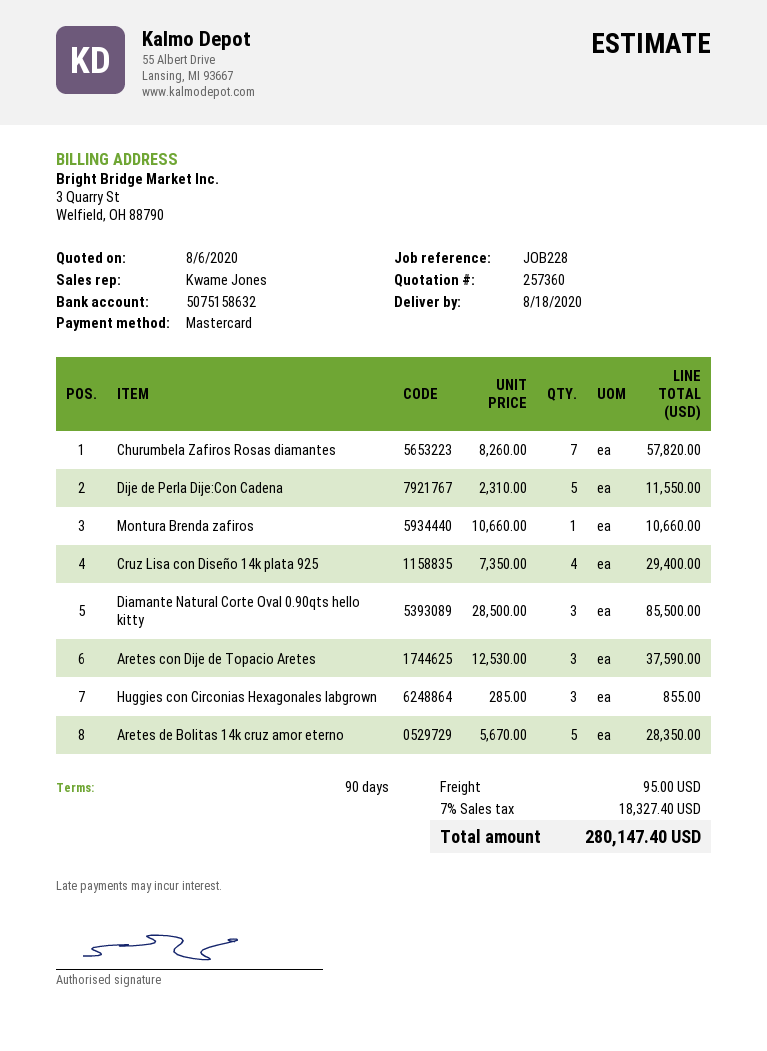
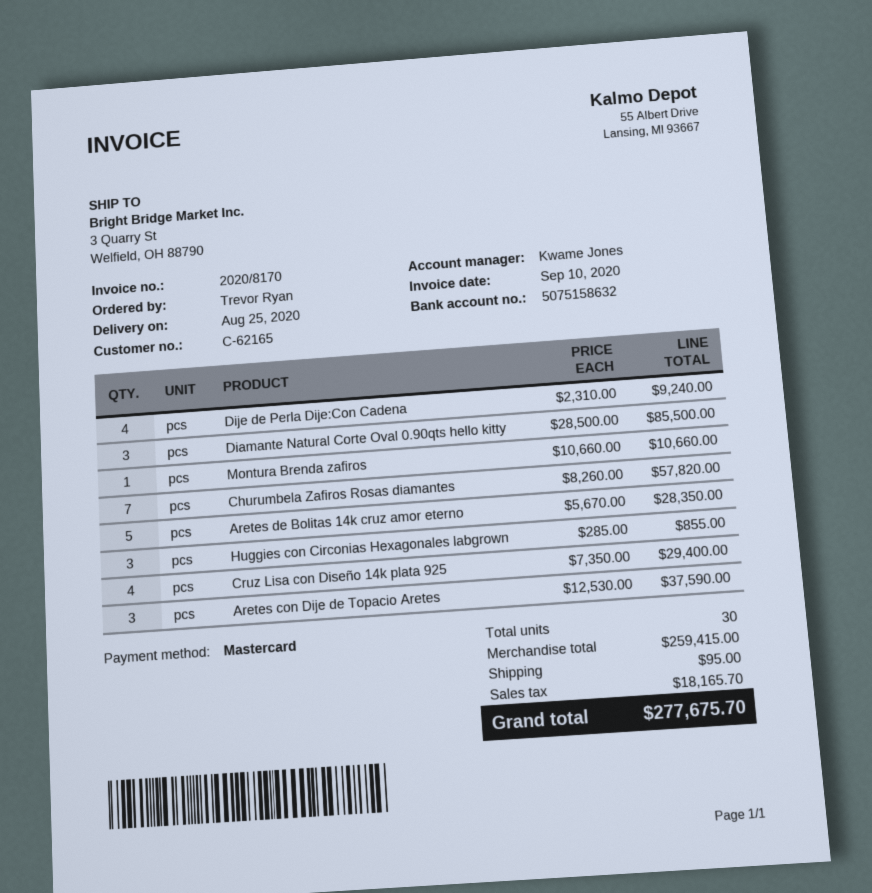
delivery date: 2020-08-18 -> 2020-08-25
Dije de Perla Dije:Con Cadena: 5 x 2310.00 = 11550.00 -> 4 x 2310.00 = 9240.00
tax: 18327.40 -> 18165.70
total: 280147.40 -> 277675.70

